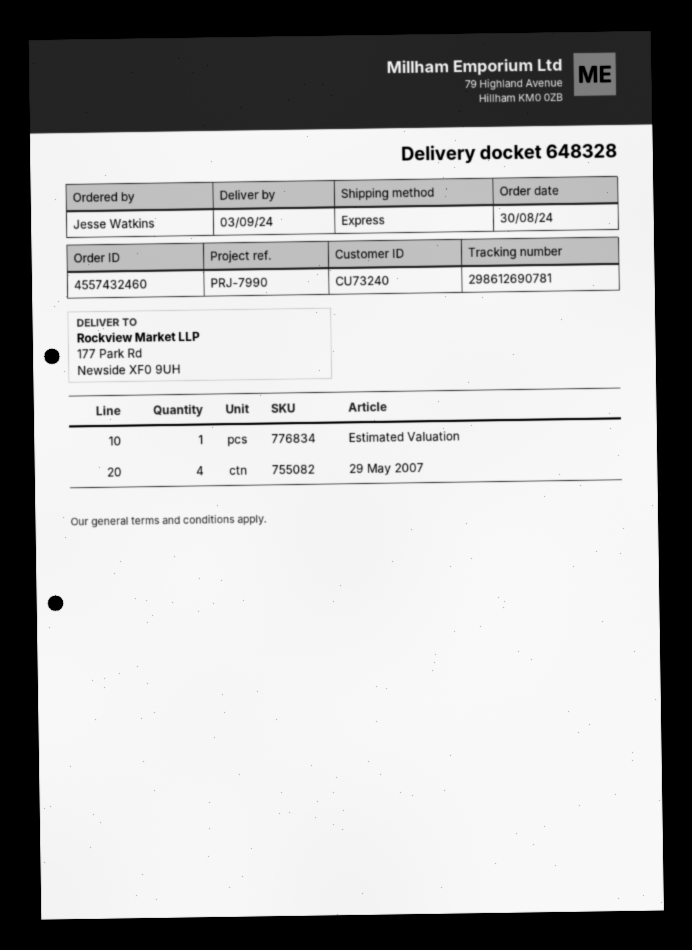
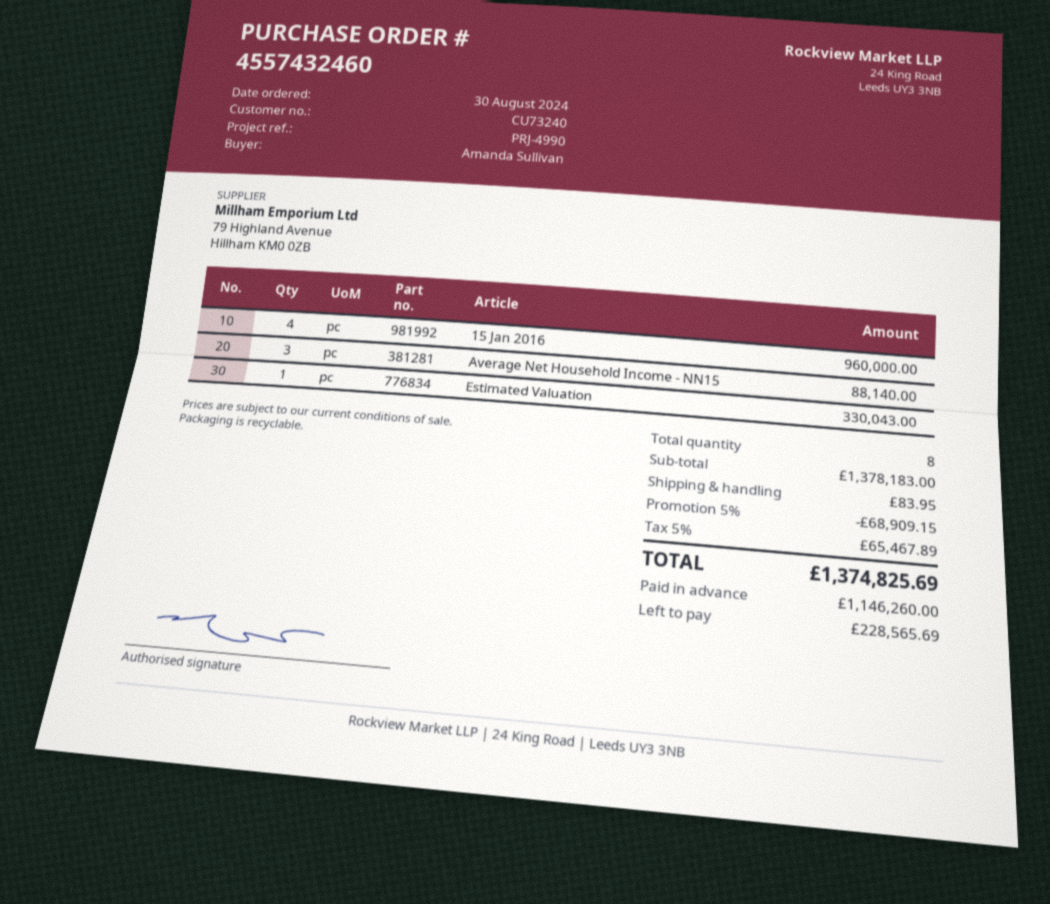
reference: PRJ-7990 -> PRJ-4990
ordered by: Jesse Watkins -> Amanda Sullivan
29 May 2007: 4 -> none
15 Jan 2016: none -> 4
Average Net Household Income - NN15: none -> 3

